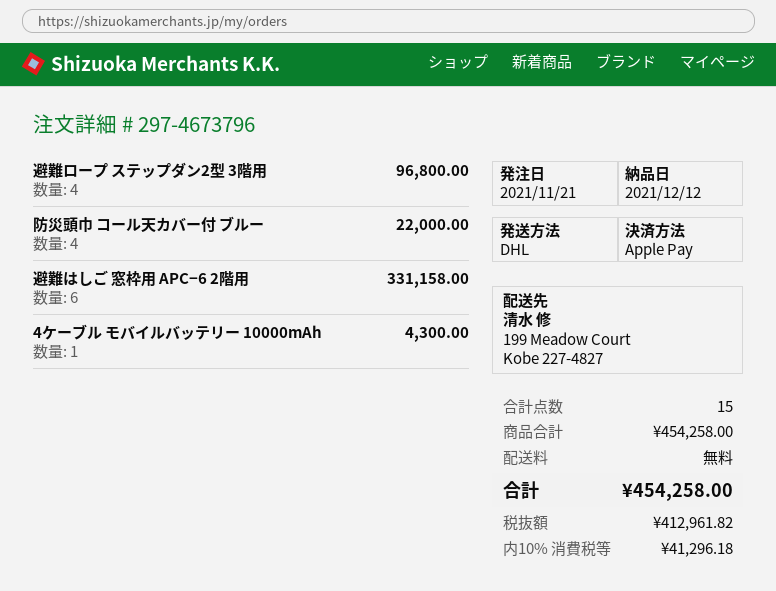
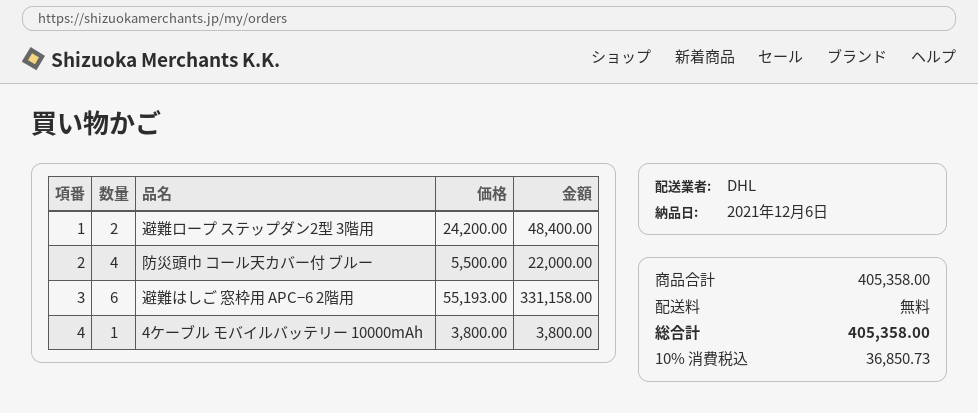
delivery date: 2021-12-12 -> 2021-12-06
避難ロープ ステップダン2型 3階用: 4 for 96800.00 -> 2 for 48400.00
4ケーブル モバイルバッテリー 10000mAh: 1 for 4300.00 -> 1 for 3800.00
subtotal: 454258.00 -> 405358.00
tax: 10% = 41296.18 -> 10% = 36850.73
total: 454258.00 -> 405358.00

